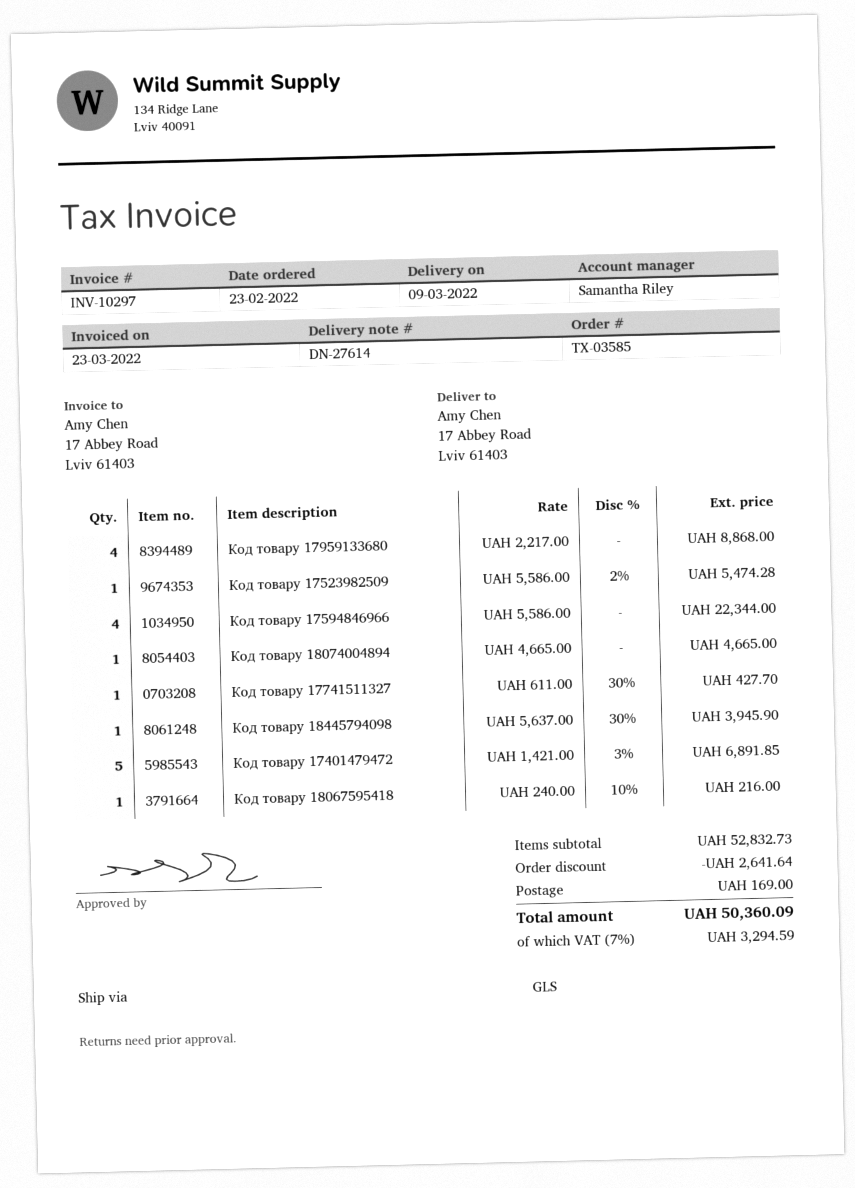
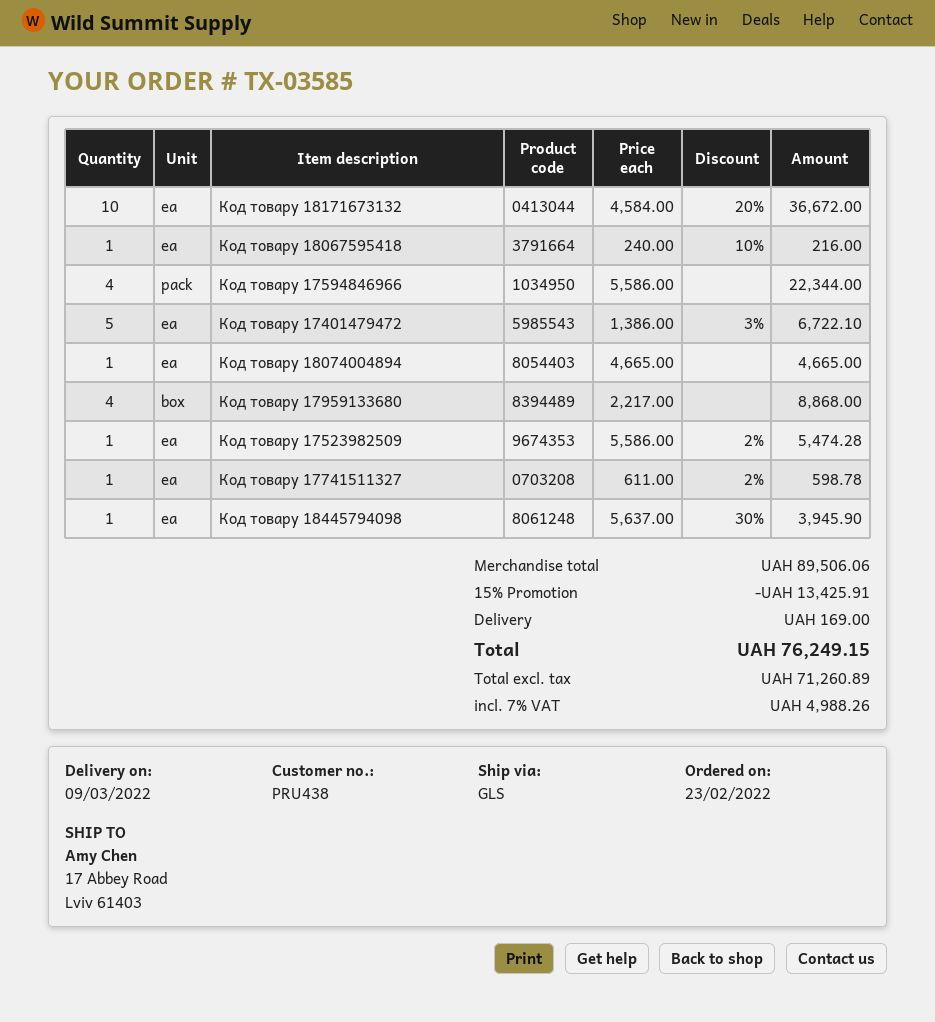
Код товару 17741511327: 1 x 611.00 - 30% = 427.70 -> 1 x 611.00 - 2% = 598.78
Код товару 17401479472: 5 x 1421.00 - 3% = 6891.85 -> 5 x 1386.00 - 3% = 6722.10
Код товару 18171673132: none -> 10 x 4584.00 - 20% = 36672.00
subtotal: 52832.73 -> 89506.06
discount: 2641.64 -> 13425.91
tax: 7% = 3294.59 -> 7% = 4988.26
total: 50360.09 -> 76249.15

